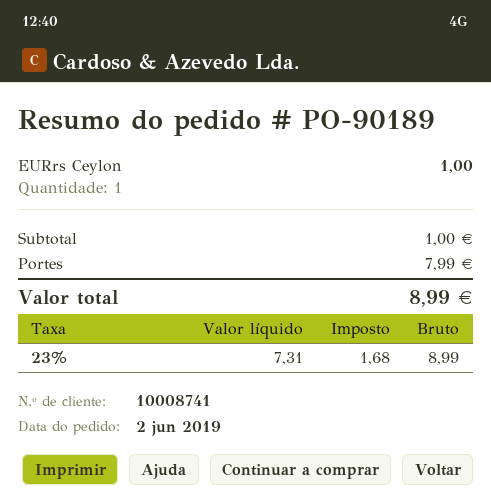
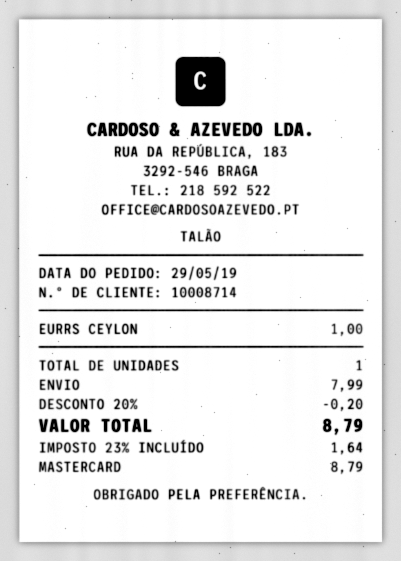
order date: 2019-06-02 -> 2019-05-29
customer number: 10008741 -> 10008714
discount: none -> 20% = 0.20
tax: 23% = 1.68 -> 23% = 1.64
total: 8.99 -> 8.79

